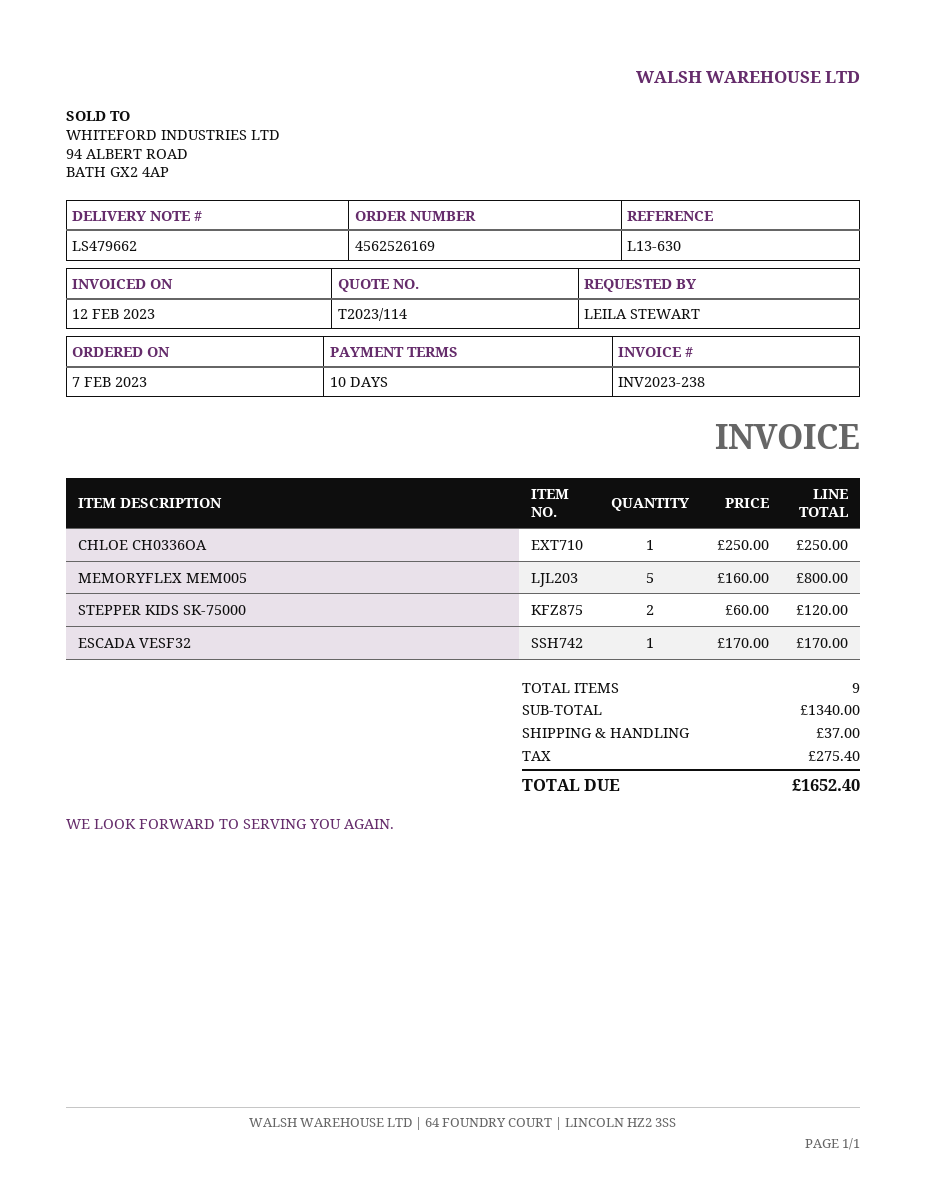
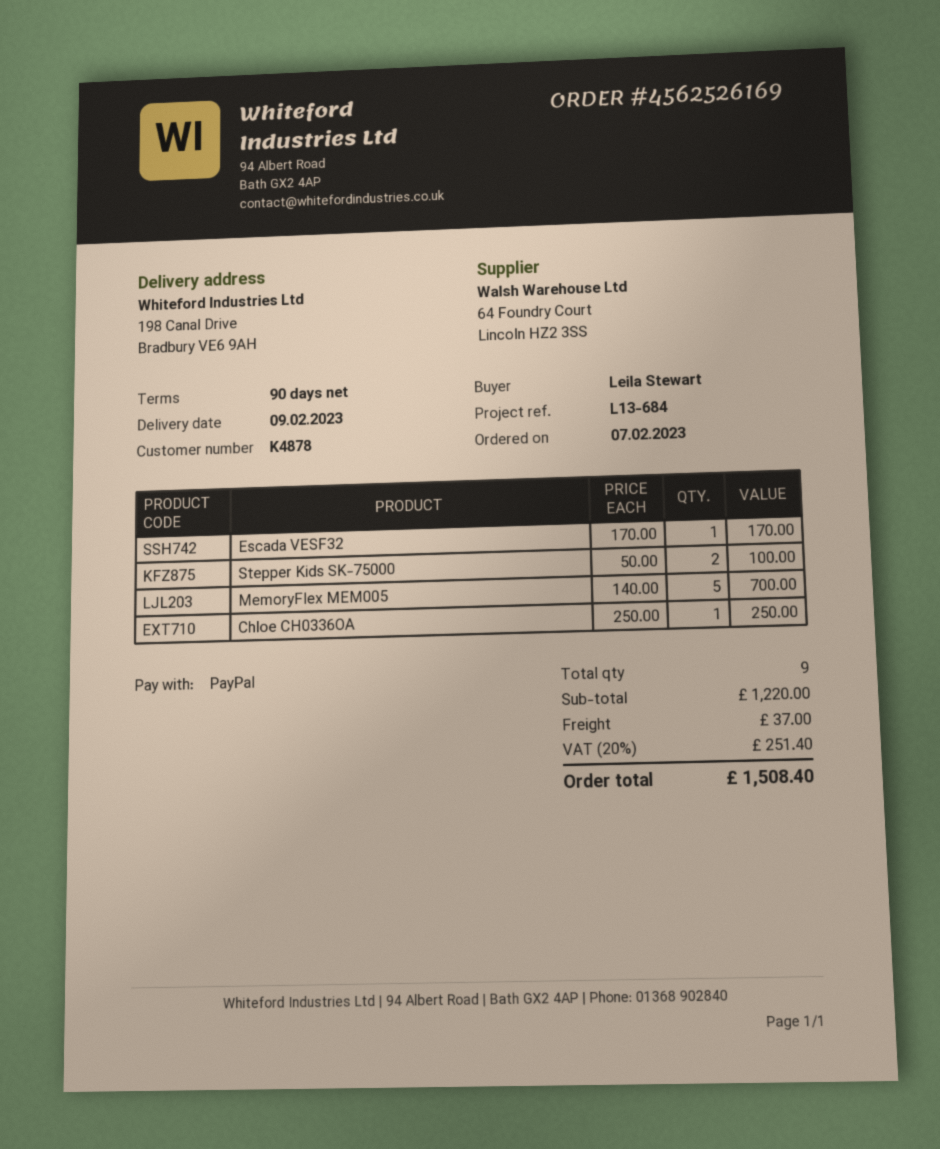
payment terms: 10 days -> 90 days
reference: L13-630 -> L13-684
MEMORYFLEX MEM005: 5 x 160.00 = 800.00 -> 5 x 140.00 = 700.00
STEPPER KIDS SK-75000: 2 x 60.00 = 120.00 -> 2 x 50.00 = 100.00
subtotal: 1340.00 -> 1220.00
tax: 275.40 -> 251.40
total: 1652.40 -> 1508.40

